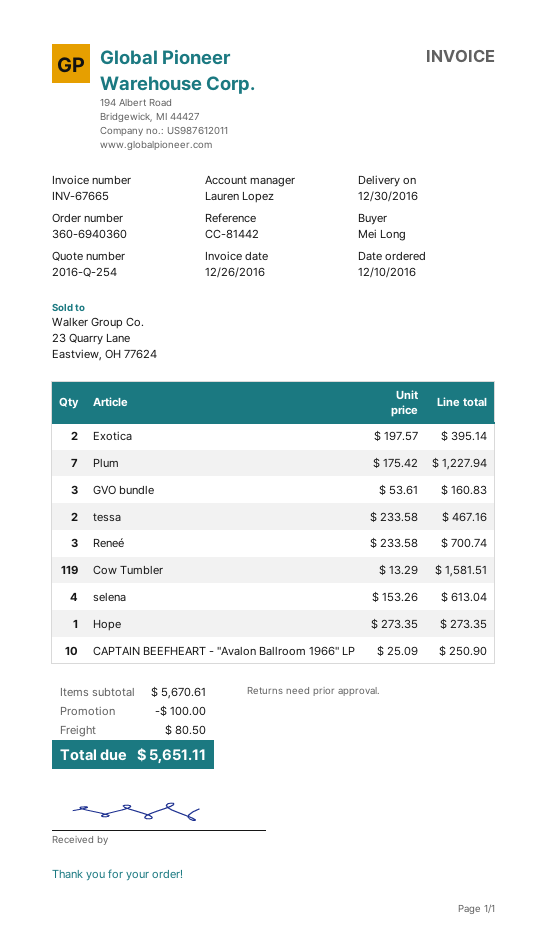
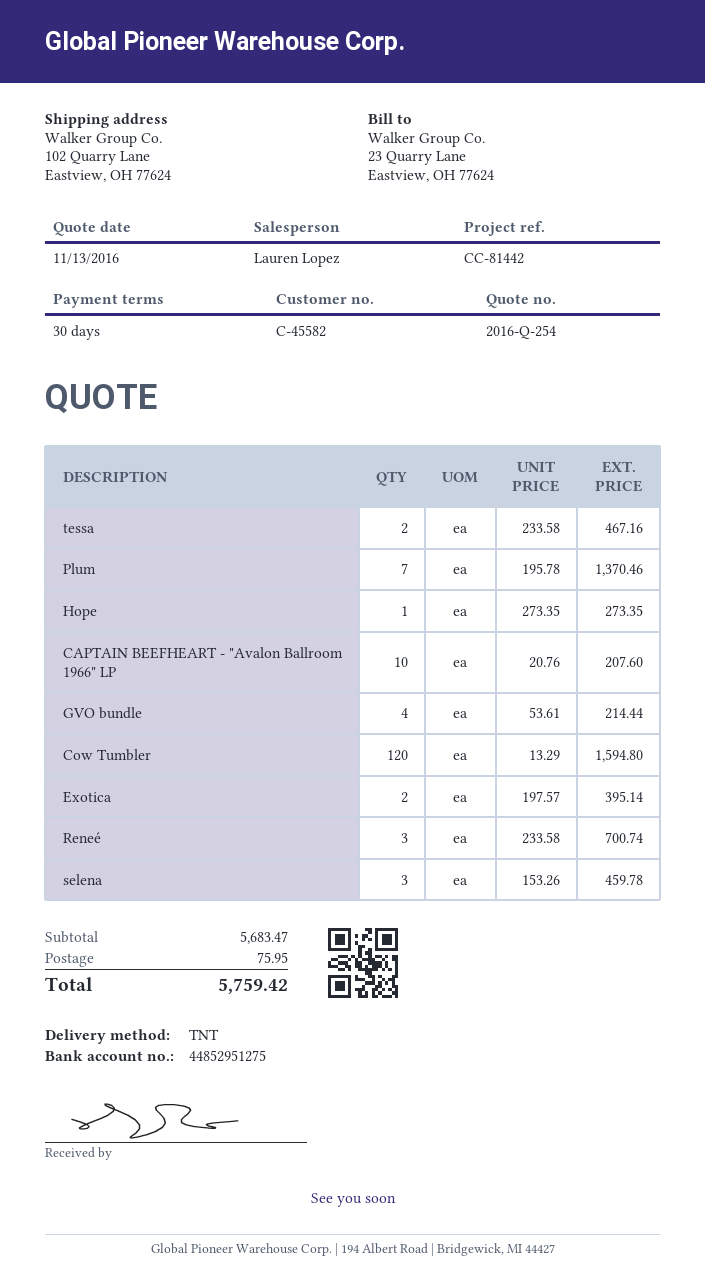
Plum: 7 x 175.42 = 1227.94 -> 7 x 195.78 = 1370.46
GVO bundle: 3 x 53.61 = 160.83 -> 4 x 53.61 = 214.44
Cow Tumbler: 119 x 13.29 = 1581.51 -> 120 x 13.29 = 1594.80
selena: 4 x 153.26 = 613.04 -> 3 x 153.26 = 459.78
CAPTAIN BEEFHEART - "Avalon Ballroom 1966" LP: 10 x 25.09 = 250.90 -> 10 x 20.76 = 207.60
subtotal: 5670.61 -> 5683.47
discount: 100.00 -> none
shipping: 80.50 -> 75.95
total: 5651.11 -> 5759.42

